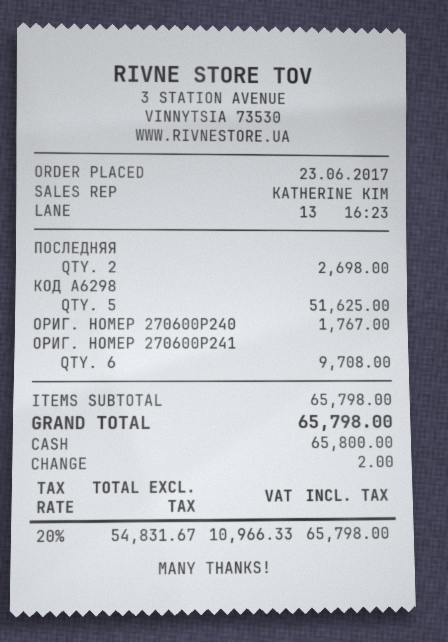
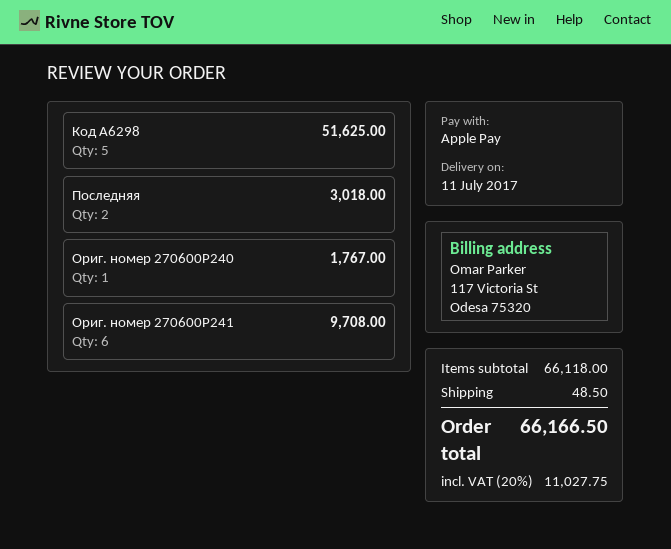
payment method: cash -> Apple Pay
ПОСЛЕДНЯЯ: 2 for 2698.00 -> 2 for 3018.00
subtotal: 65798.00 -> 66118.00
shipping: none -> 48.50
tax: 20% = 10966.33 -> 20% = 11027.75
total: 65798.00 -> 66166.50

